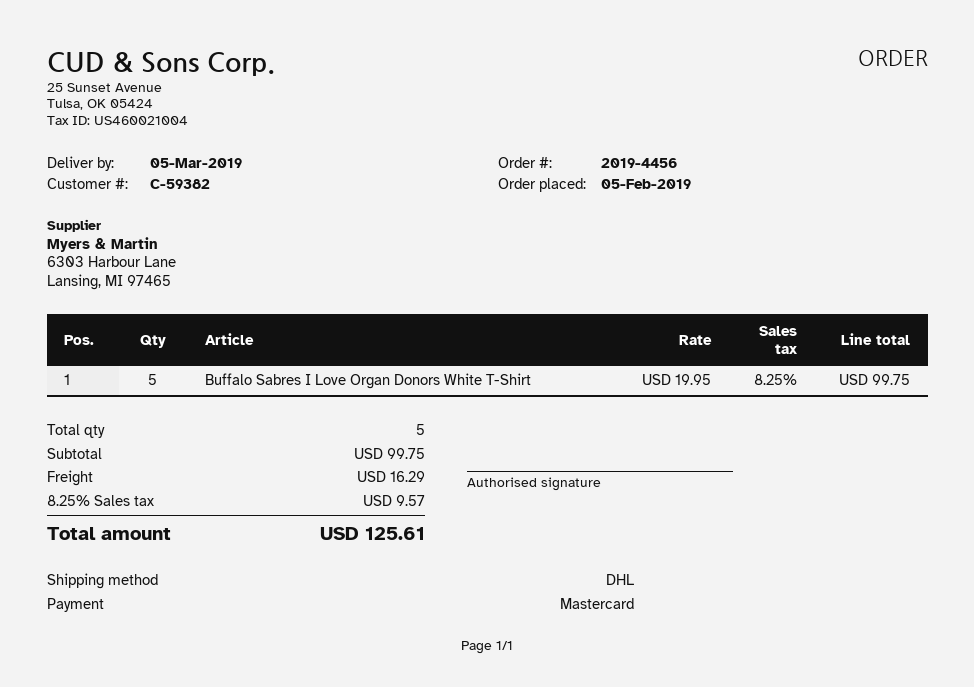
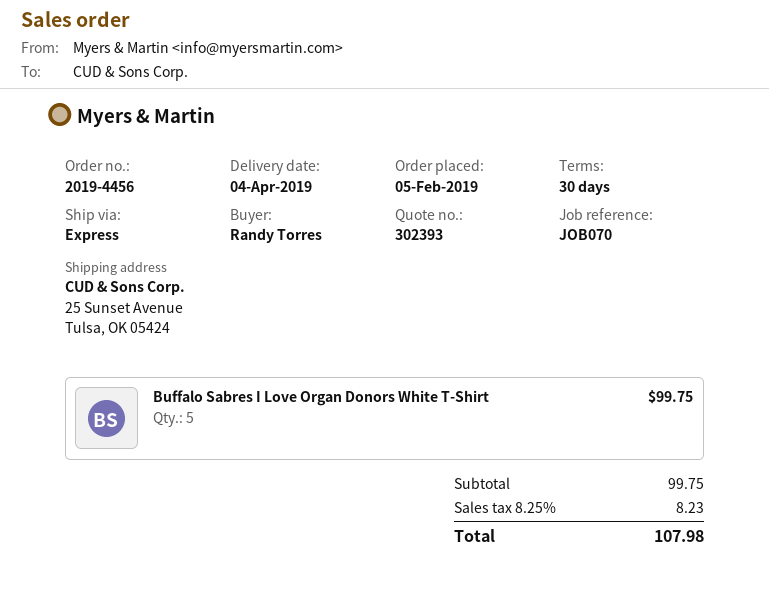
delivery date: 2019-03-05 -> 2019-04-04
shipping method: DHL -> express
shipping: 16.29 -> none
tax: 8.25% = 9.57 -> 8.25% = 8.23
total: 125.61 -> 107.98

